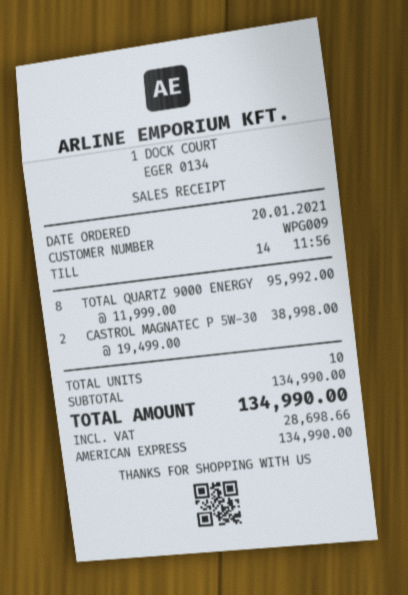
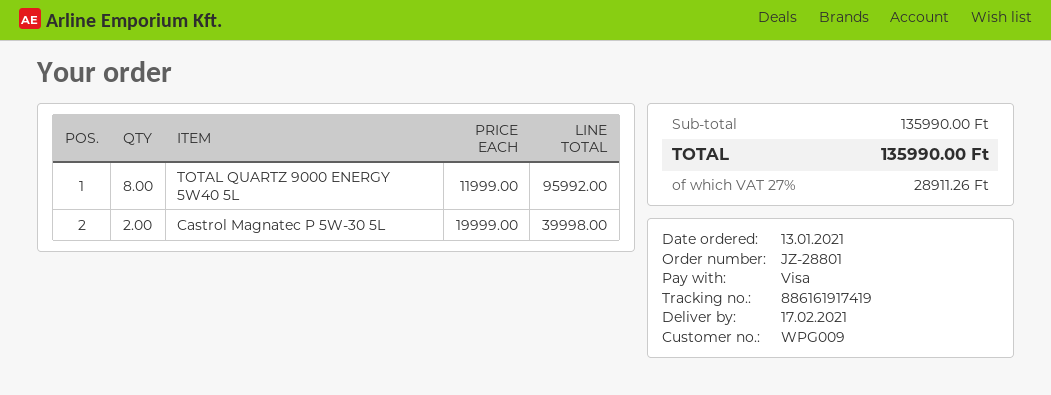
order date: 2021-01-20 -> 2021-01-13
payment method: American Express -> Visa
CASTROL MAGNATEC P 5W-30: 2 x 19499.00 = 38998.00 -> 2 x 19999.00 = 39998.00
subtotal: 134990.00 -> 135990.00
tax: 28698.66 -> 28911.26
total: 134990.00 -> 135990.00

